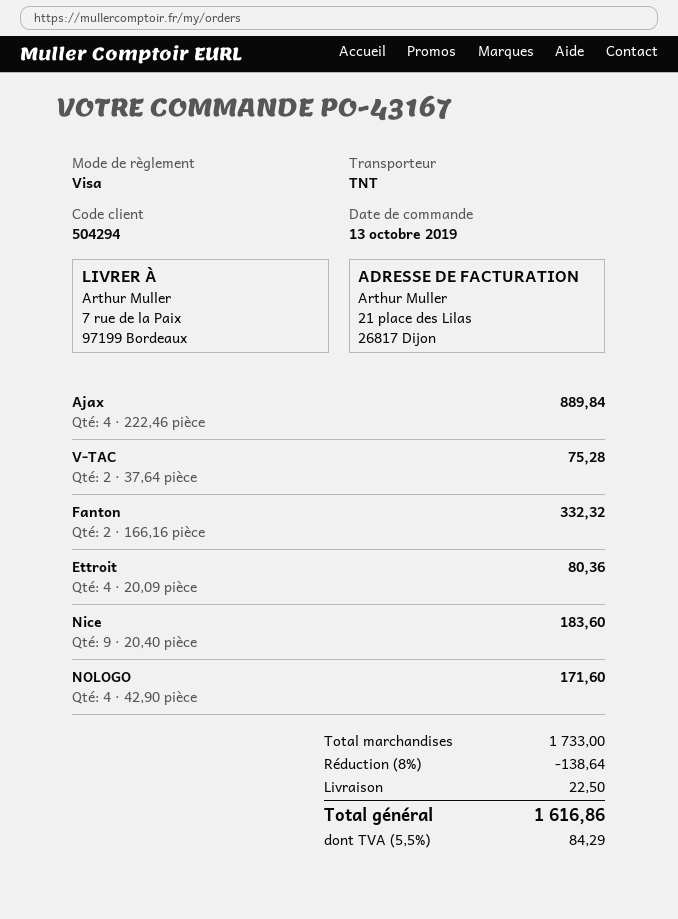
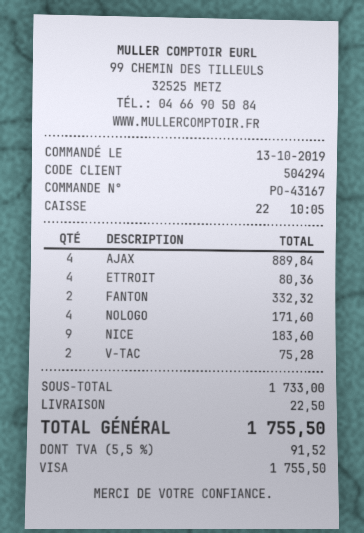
discount: 8% = 138.64 -> none
tax: 5.5% = 84.29 -> 5.5% = 91.52
total: 1616.86 -> 1755.50

